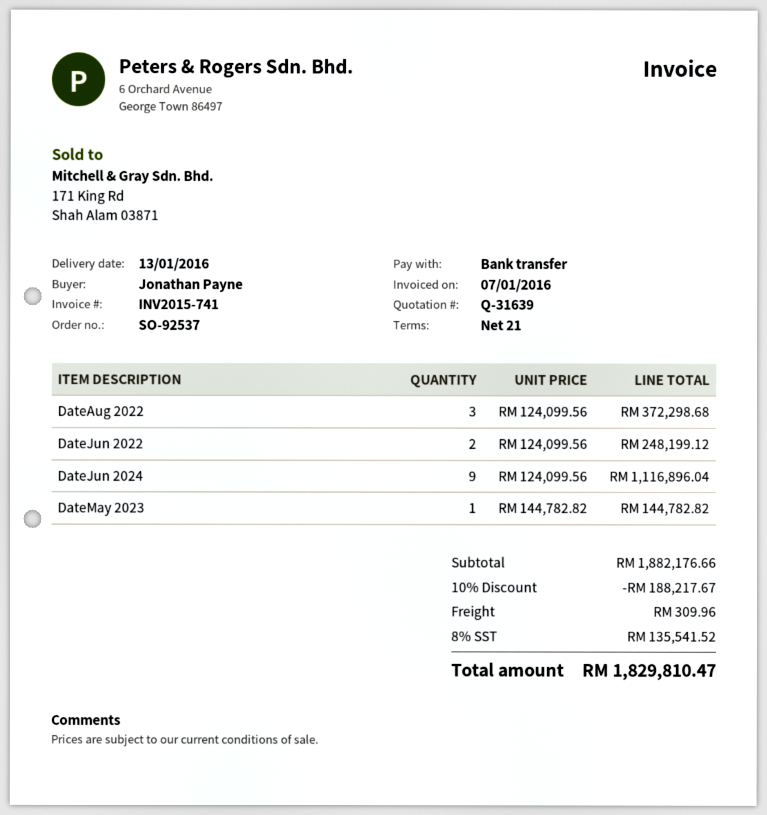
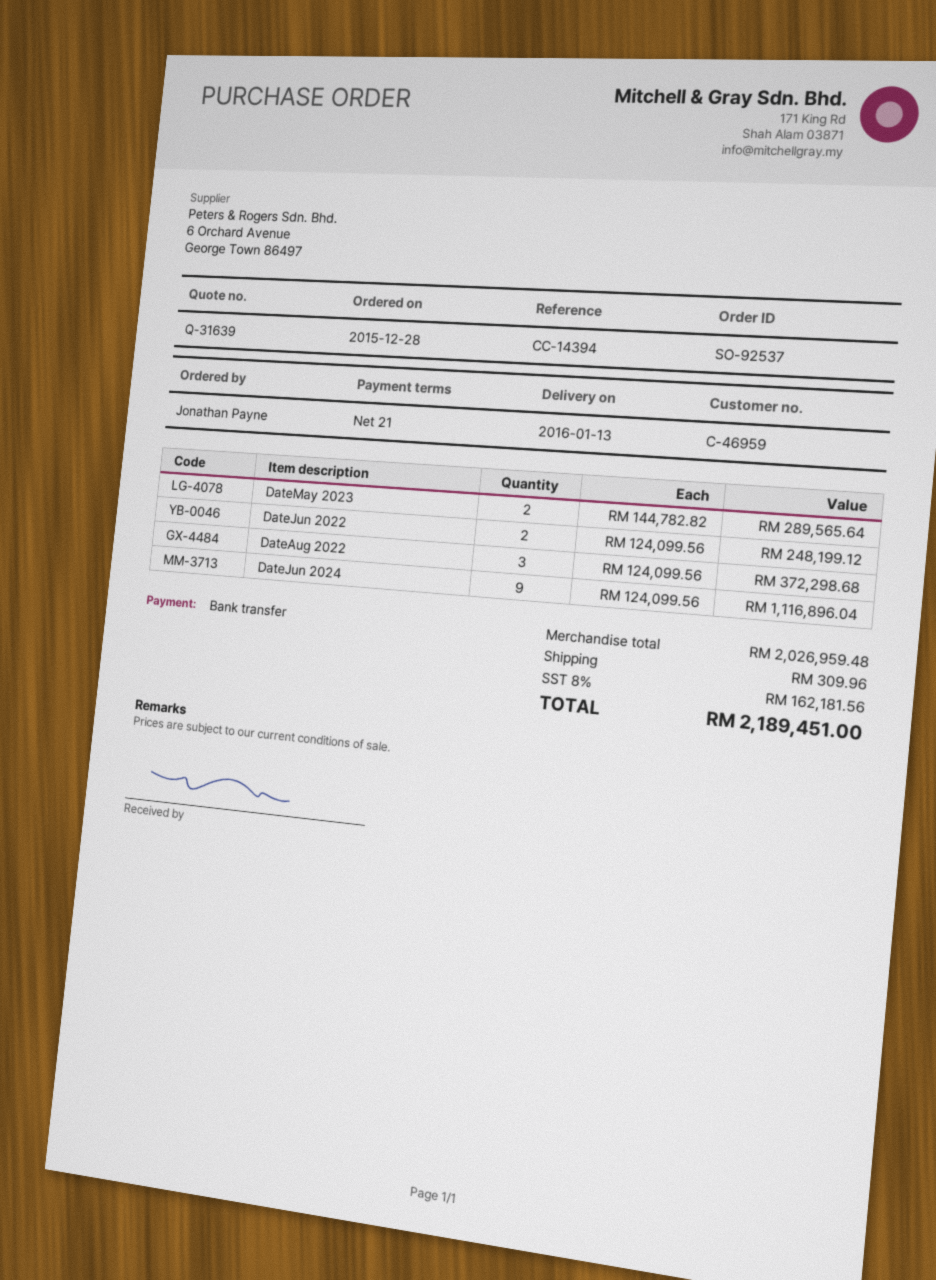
DateMay 2023: 1 x 144782.82 = 144782.82 -> 2 x 144782.82 = 289565.64
subtotal: 1882176.66 -> 2026959.48
discount: 10% = 188217.67 -> none
tax: 8% = 135541.52 -> 8% = 162181.56
total: 1829810.47 -> 2189451.00

